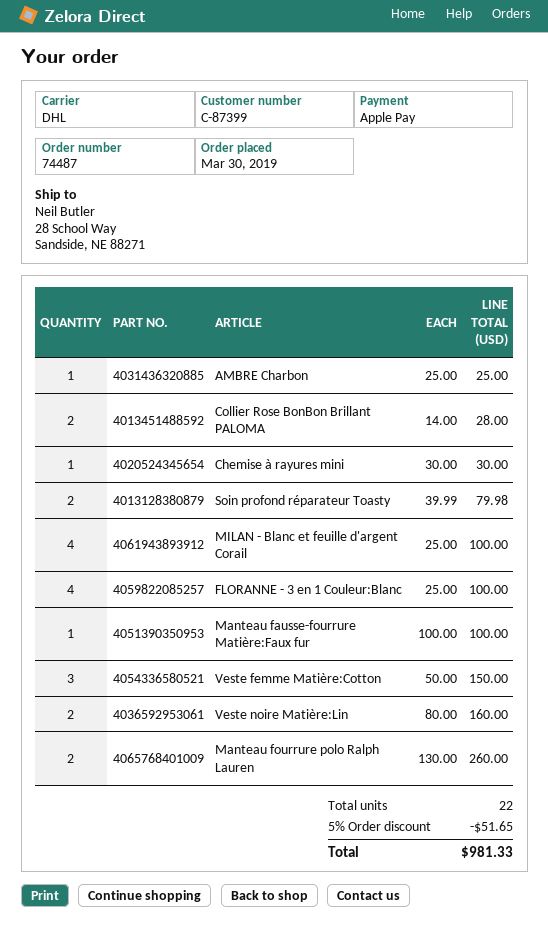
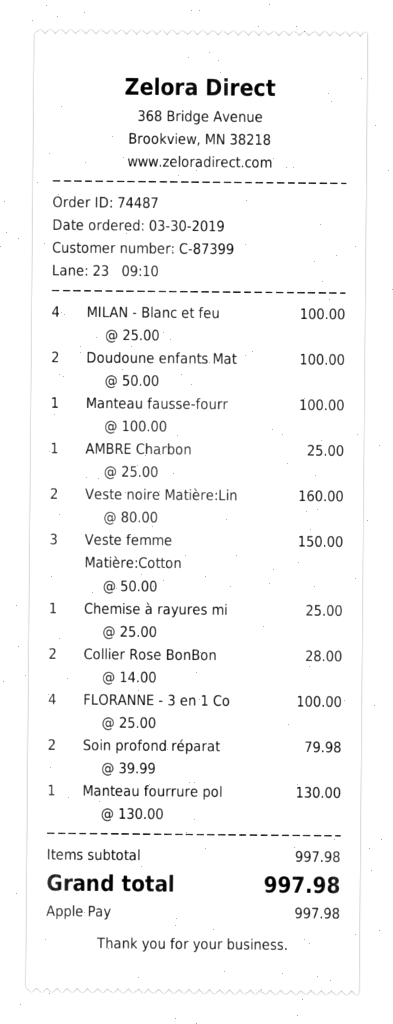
Chemise à rayures mini: 1 x 30.00 = 30.00 -> 1 x 25.00 = 25.00
Manteau fourrure polo Ralph Lauren: 2 x 130.00 = 260.00 -> 1 x 130.00 = 130.00
Doudoune enfants Mat: none -> 2 x 50.00 = 100.00
discount: 5% = 51.65 -> none
total: 981.33 -> 997.98

